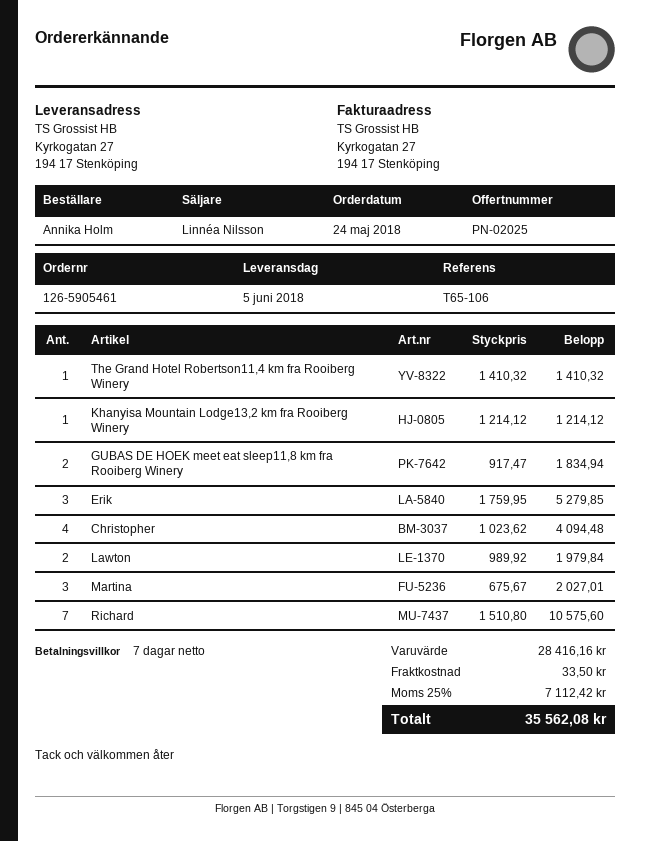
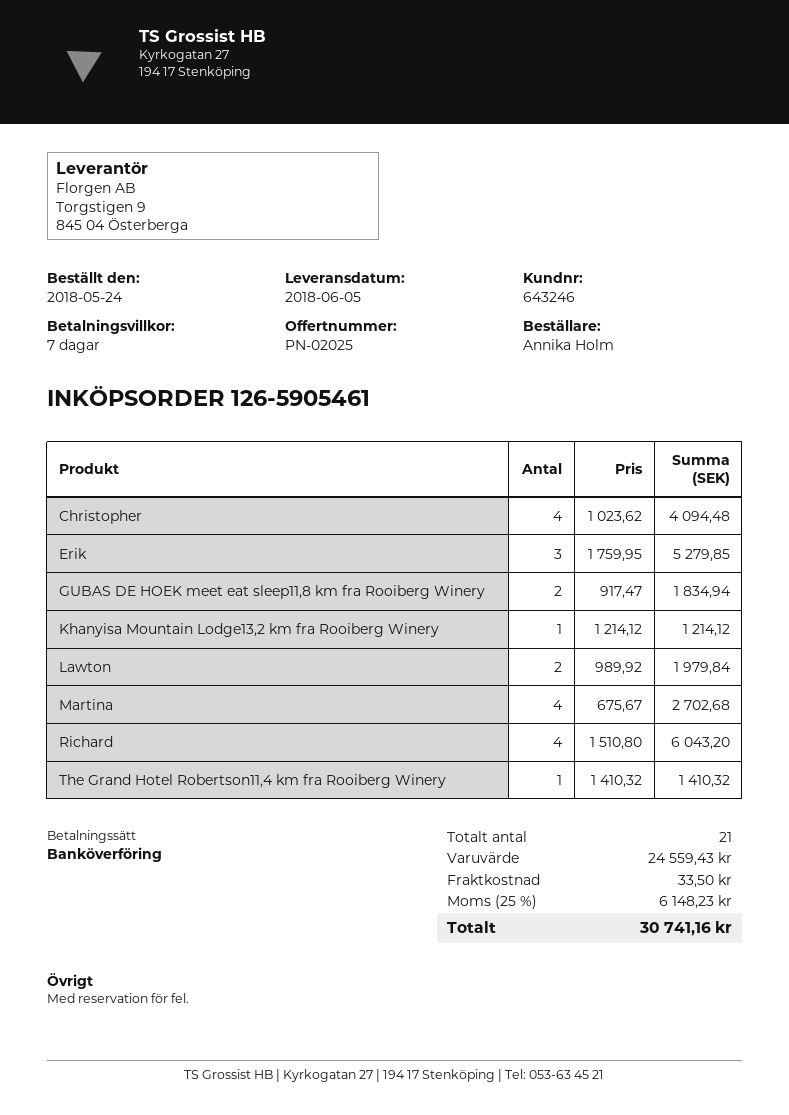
Martina: 3 x 675.67 = 2027.01 -> 4 x 675.67 = 2702.68
Richard: 7 x 1510.80 = 10575.60 -> 4 x 1510.80 = 6043.20
subtotal: 28416.16 -> 24559.43
tax: 25% = 7112.42 -> 25% = 6148.23
total: 35562.08 -> 30741.16

